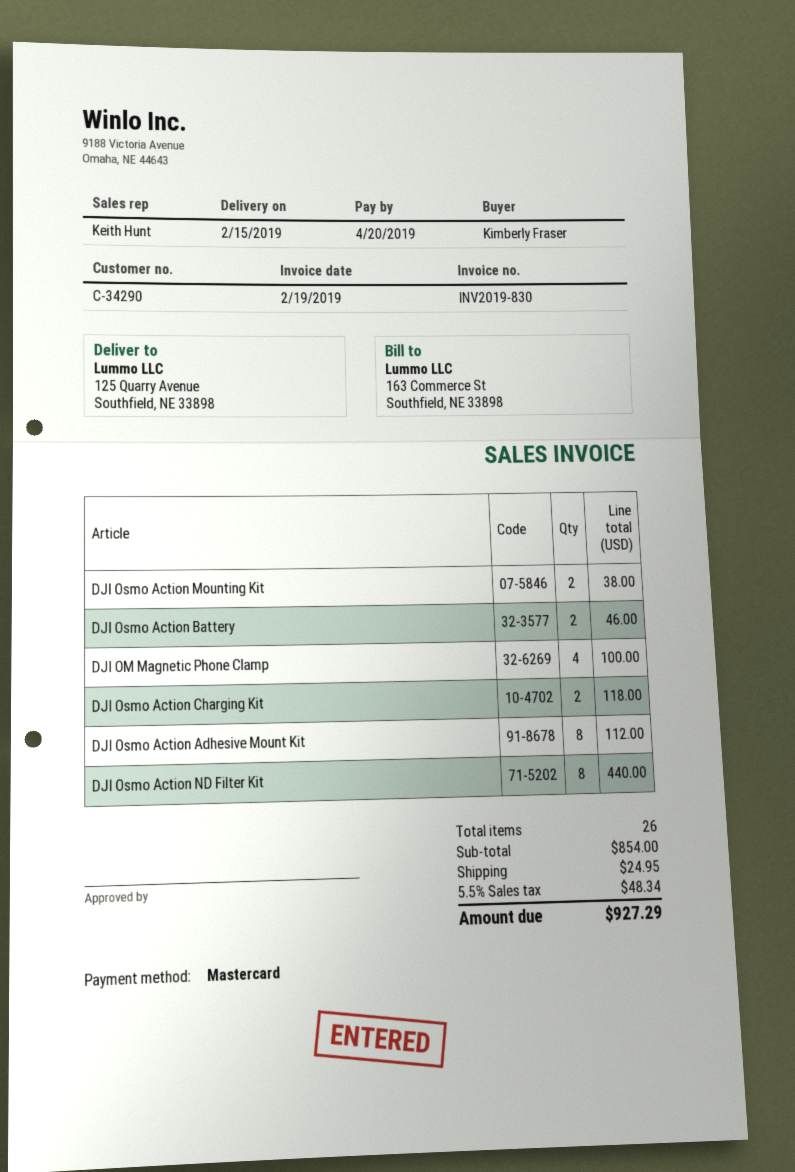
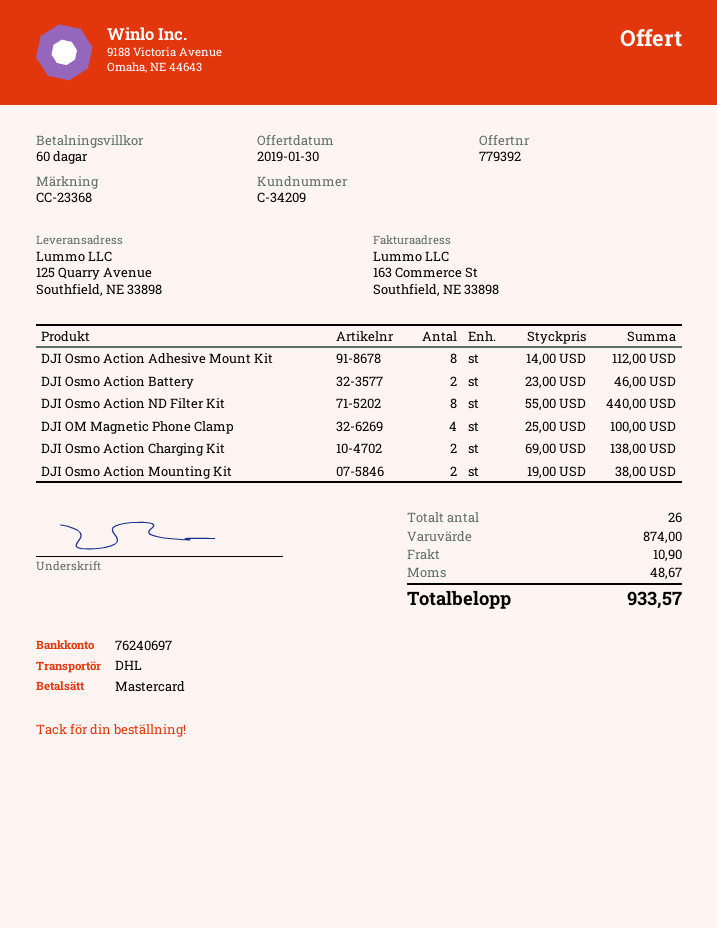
customer number: C-34290 -> C-34209
DJI Osmo Action Charging Kit: 2 for 118.00 -> 2 for 138.00
subtotal: 854.00 -> 874.00
shipping: 24.95 -> 10.90
tax: 48.34 -> 48.67
total: 927.29 -> 933.57

